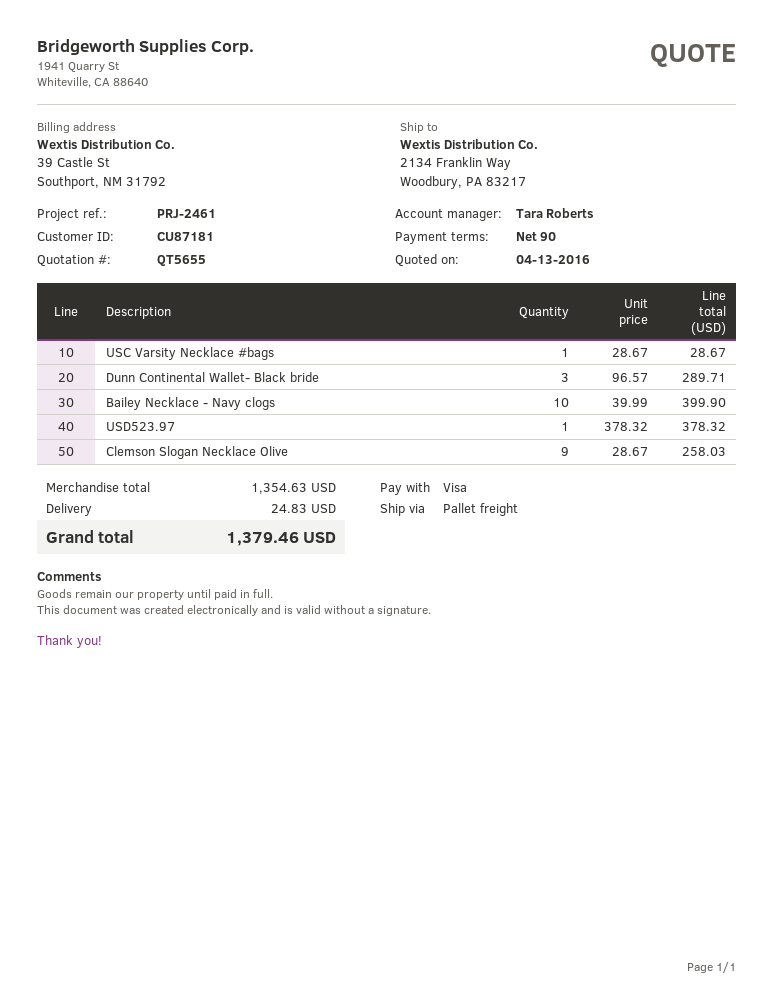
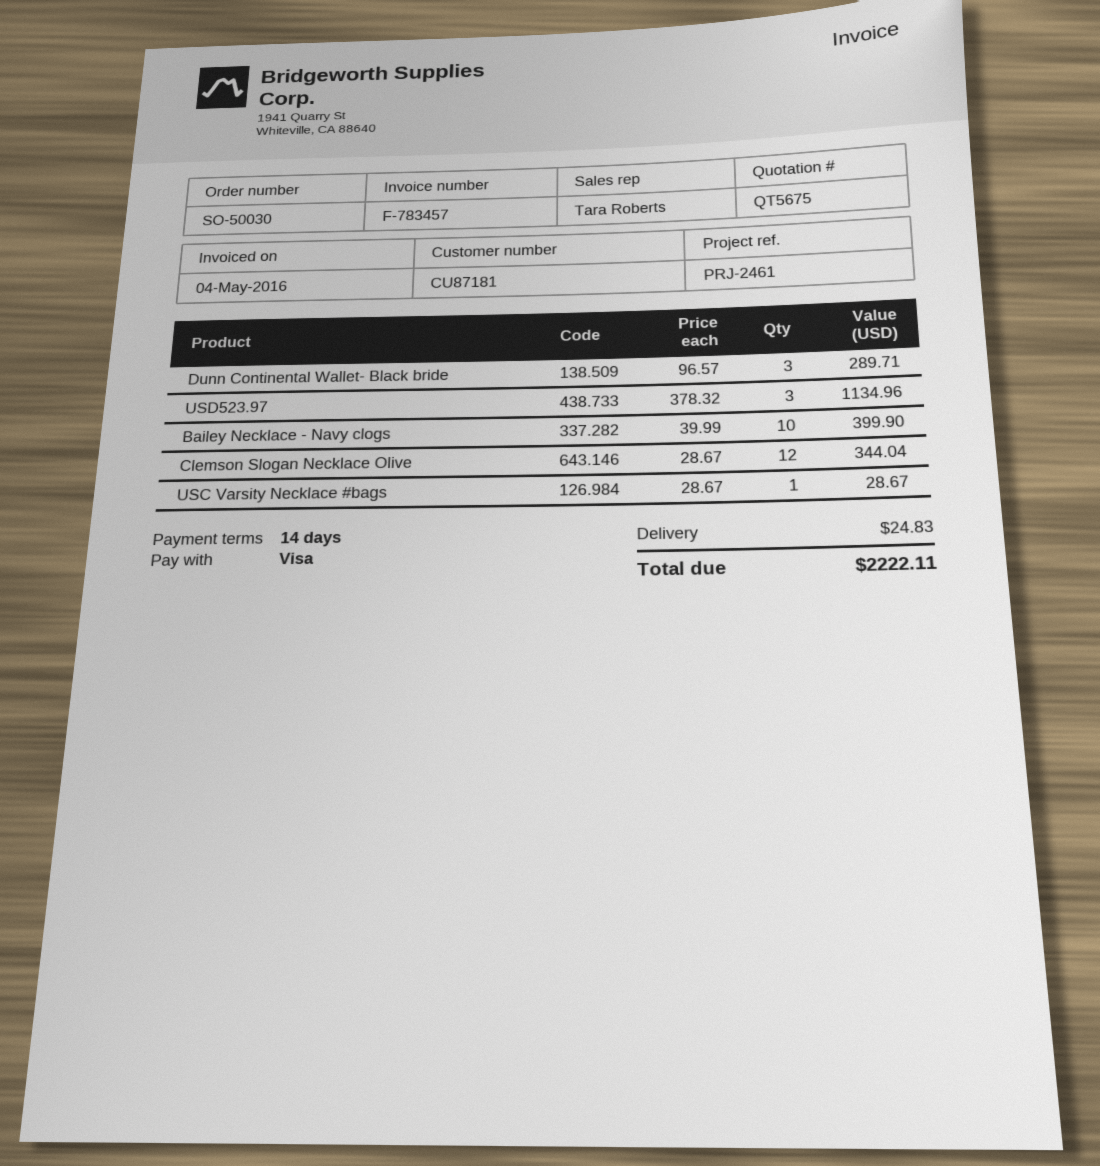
quote number: QT5655 -> QT5675
payment terms: 90 days -> 14 days
USD523.97: 1 x 378.32 = 378.32 -> 3 x 378.32 = 1134.96
Clemson Slogan Necklace Olive: 9 x 28.67 = 258.03 -> 12 x 28.67 = 344.04
total: 1379.46 -> 2222.11

